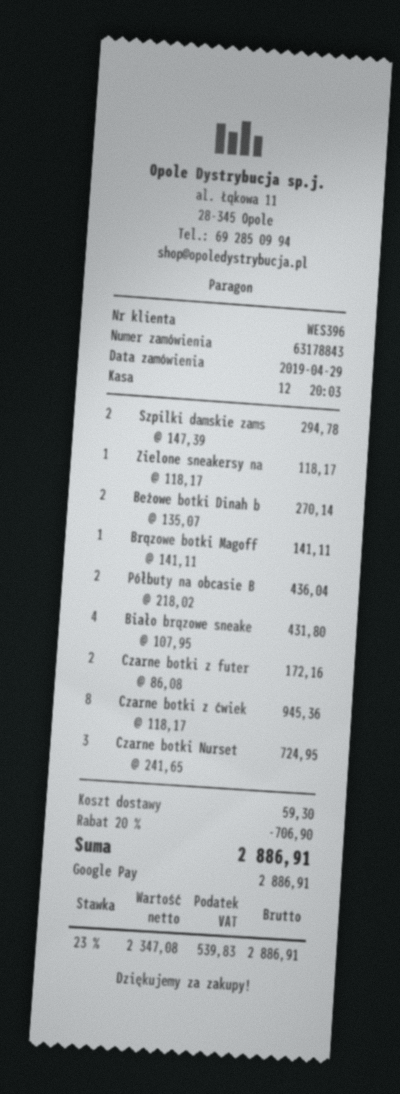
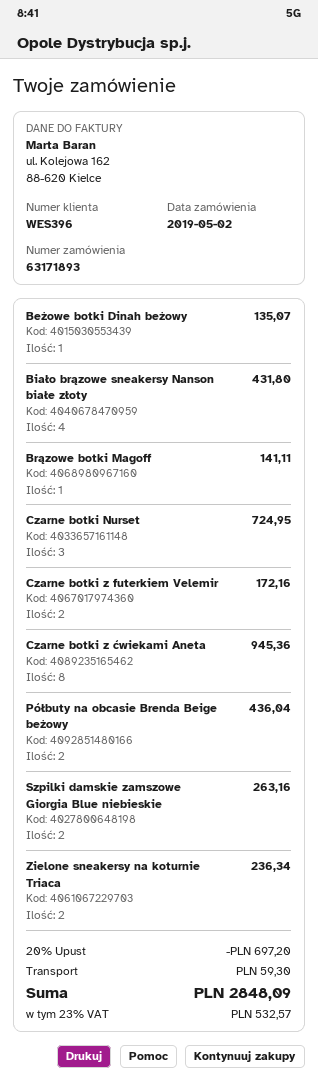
order number: 63178843 -> 63171893
order date: 2019-04-29 -> 2019-05-02
Szpilki damskie zams: 2 for 294.78 -> 2 for 263.16
Zielone sneakersy na: 1 for 118.17 -> 2 for 236.34
Beżowe botki Dinah b: 2 for 270.14 -> 1 for 135.07
discount: 20% = 706.90 -> 20% = 697.20
tax: 23% = 539.83 -> 23% = 532.57
total: 2886.91 -> 2848.09

